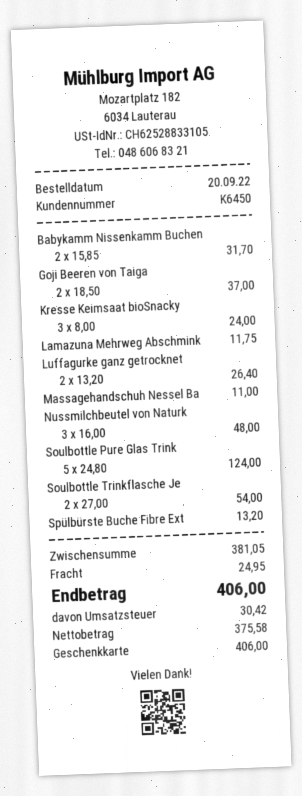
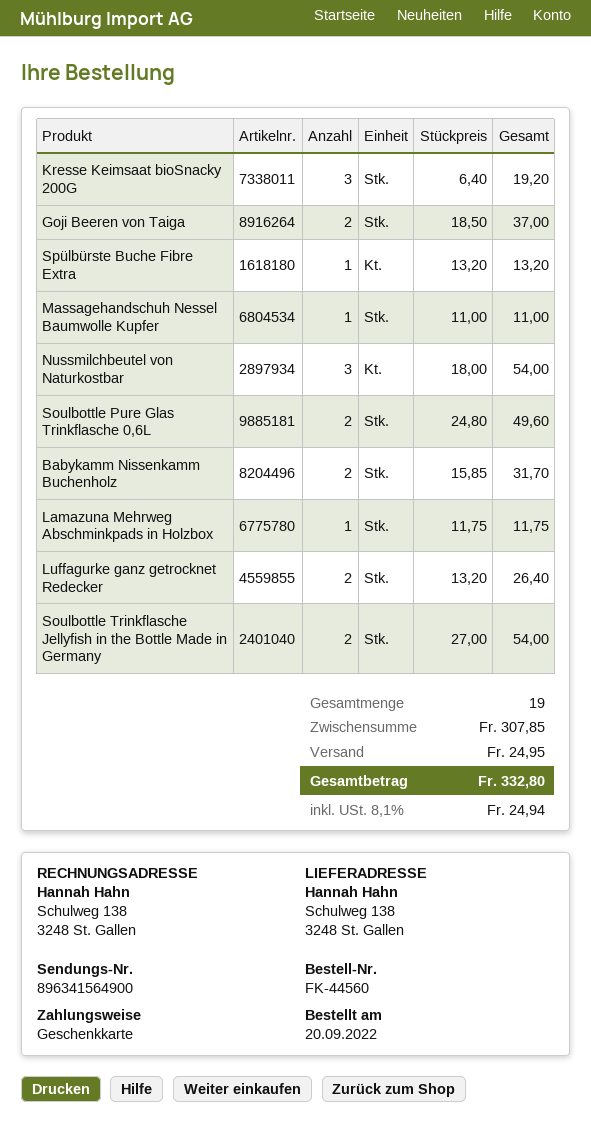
Kresse Keimsaat bioSnacky: 3 x 8.00 = 24.00 -> 3 x 6.40 = 19.20
Nussmilchbeutel von Naturk: 3 x 16.00 = 48.00 -> 3 x 18.00 = 54.00
Soulbottle Pure Glas Trink: 5 x 24.80 = 124.00 -> 2 x 24.80 = 49.60
subtotal: 381.05 -> 307.85
tax: 30.42 -> 24.94
total: 406.00 -> 332.80

